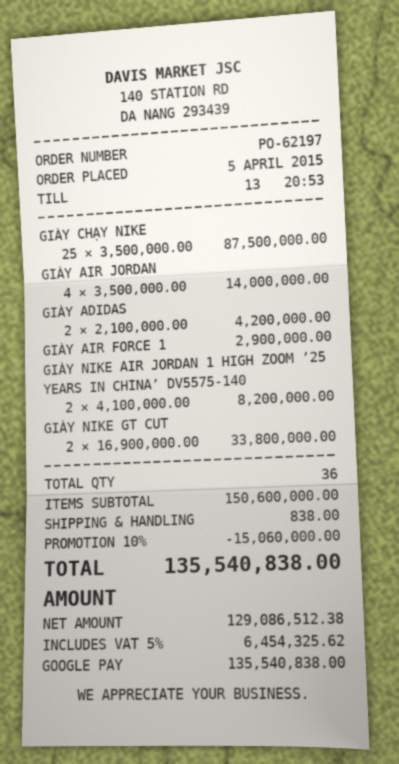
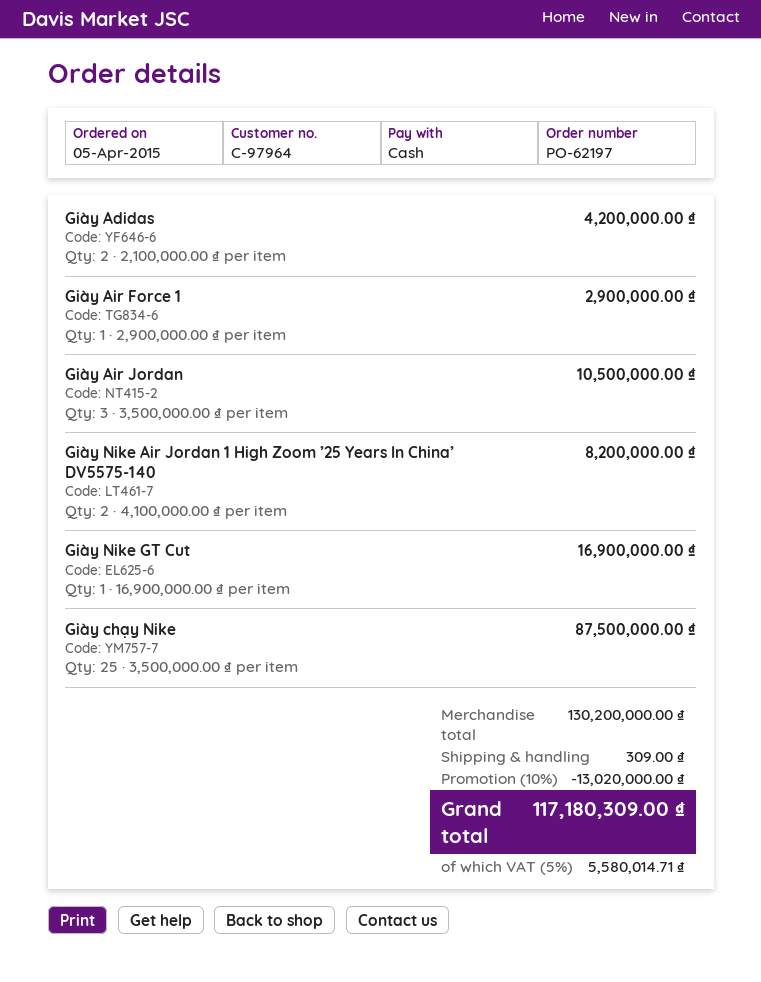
payment method: Google Pay -> cash
GIÀY AIR JORDAN: 4 x 3500000.00 = 14000000.00 -> 3 x 3500000.00 = 10500000.00
GIÀY NIKE GT CUT: 2 x 16900000.00 = 33800000.00 -> 1 x 16900000.00 = 16900000.00
subtotal: 150600000.00 -> 130200000.00
discount: 10% = 15060000.00 -> 10% = 13020000.00
shipping: 838.00 -> 309.00
tax: 5% = 6454325.62 -> 5% = 5580014.71
total: 135540838.00 -> 117180309.00

